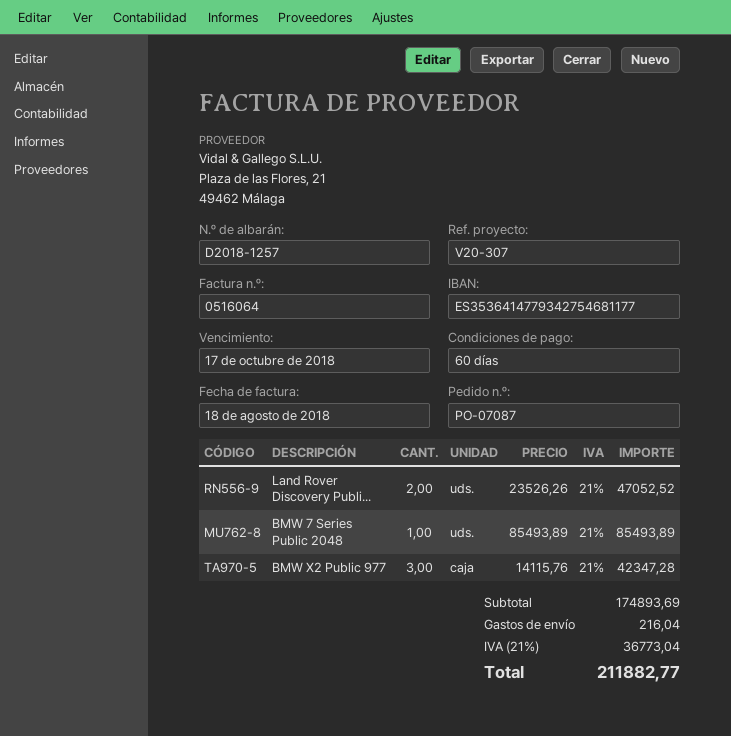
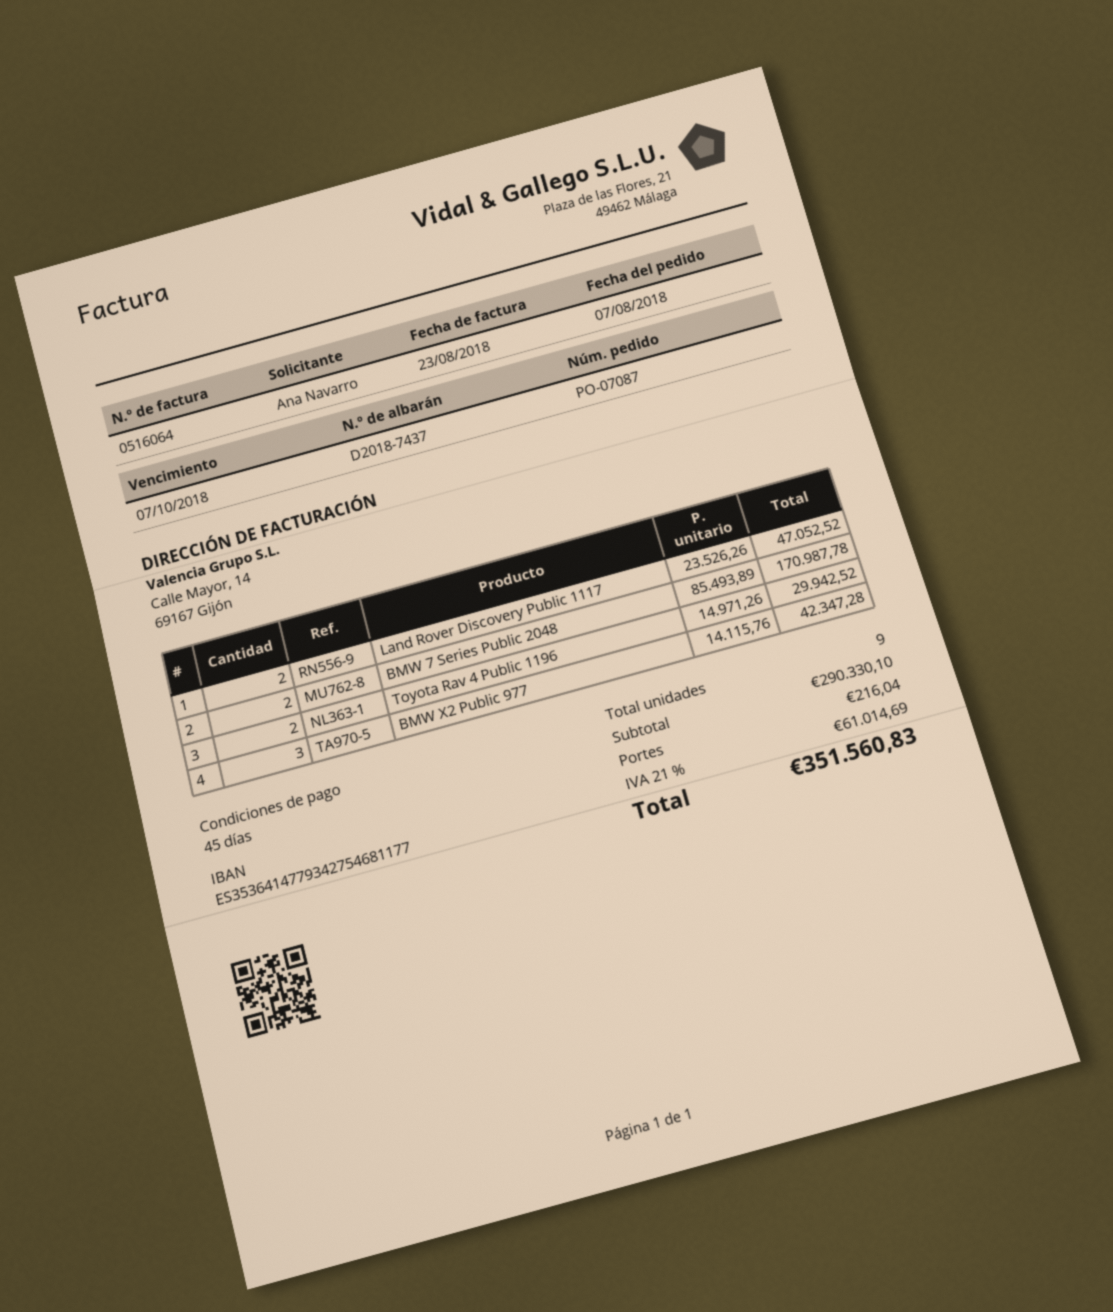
delivery note number: D2018-1257 -> D2018-7437
invoice date: 2018-08-18 -> 2018-08-23
payment terms: 60 days -> 45 days
due date: 2018-10-17 -> 2018-10-07
BMW 7 Series Public 2048: 1 x 85493.89 = 85493.89 -> 2 x 85493.89 = 170987.78
Toyota Rav 4 Public 1196: none -> 2 x 14971.26 = 29942.52
subtotal: 174893.69 -> 290330.10
tax: 21% = 36773.04 -> 21% = 61014.69
total: 211882.77 -> 351560.83

